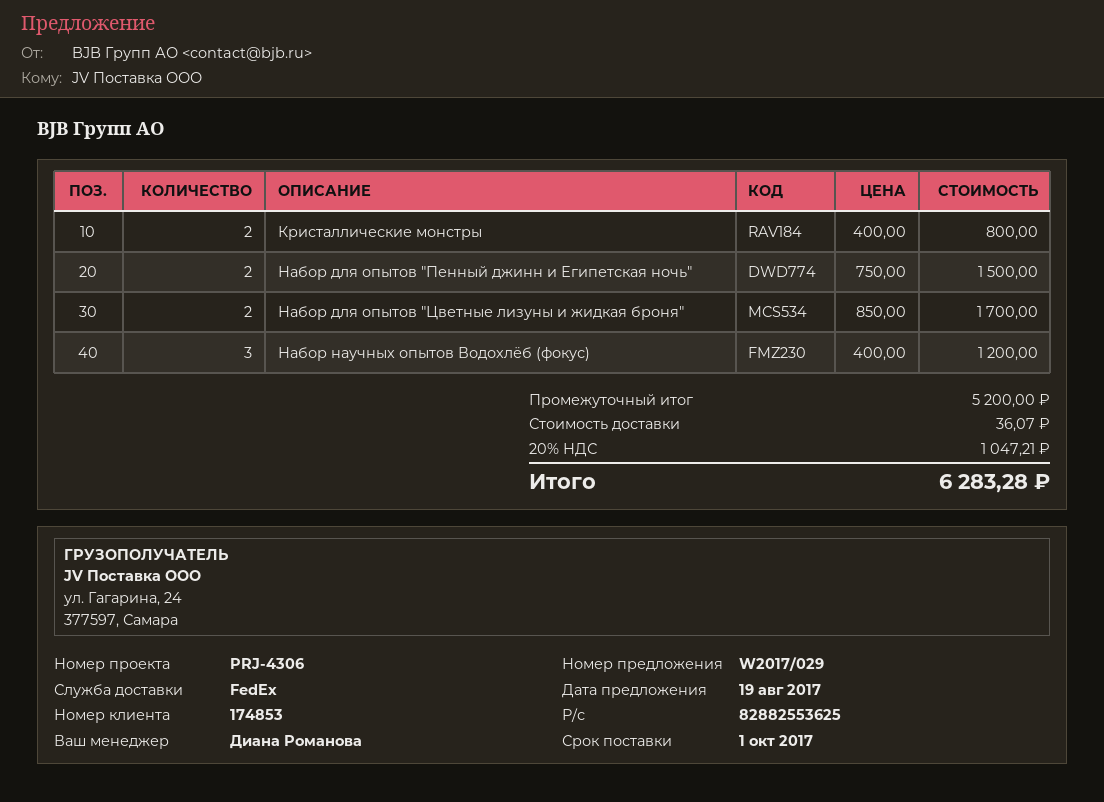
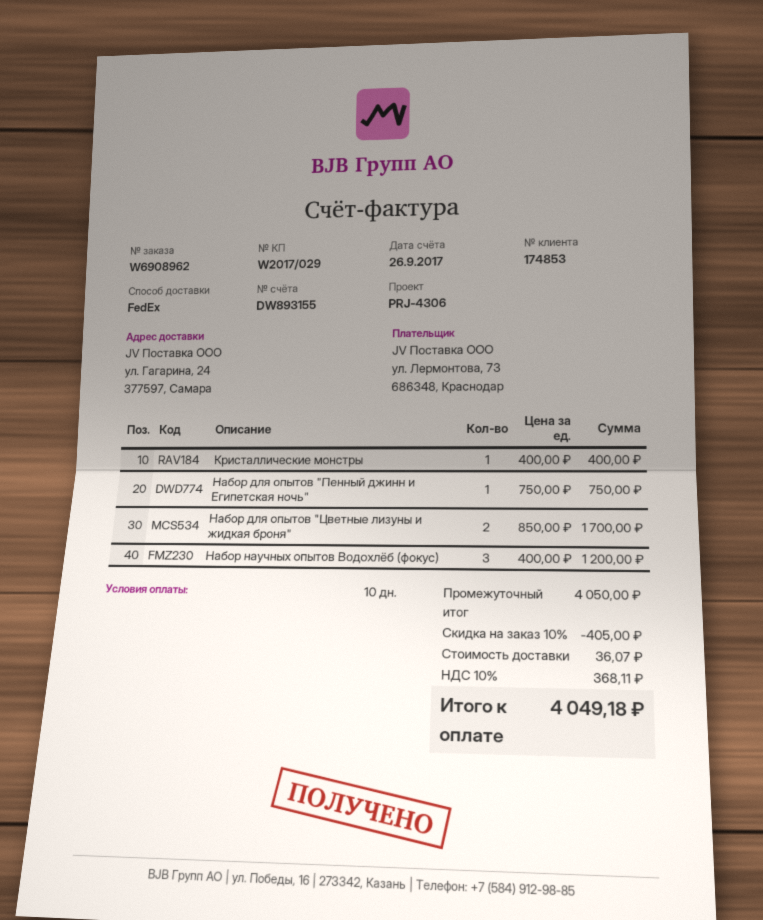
Кристаллические монстры: 2 x 400.00 = 800.00 -> 1 x 400.00 = 400.00
Набор для опытов "Пенный джинн и Египетская ночь": 2 x 750.00 = 1500.00 -> 1 x 750.00 = 750.00
subtotal: 5200.00 -> 4050.00
discount: none -> 10% = 405.00
tax: 20% = 1047.21 -> 10% = 368.11
total: 6283.28 -> 4049.18

